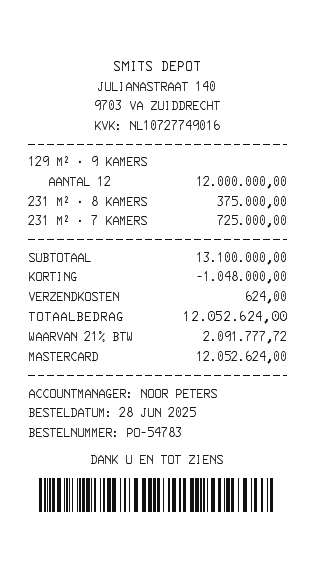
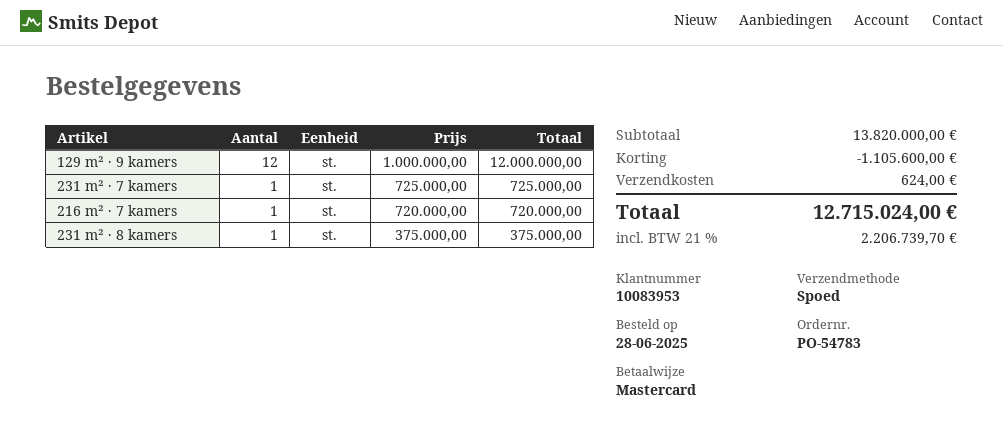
216 m² · 7 kamers: none -> 1 for 720000.00
subtotal: 13100000.00 -> 13820000.00
discount: 1048000.00 -> 1105600.00
tax: 21% = 2091777.72 -> 21% = 2206739.70
total: 12052624.00 -> 12715024.00

